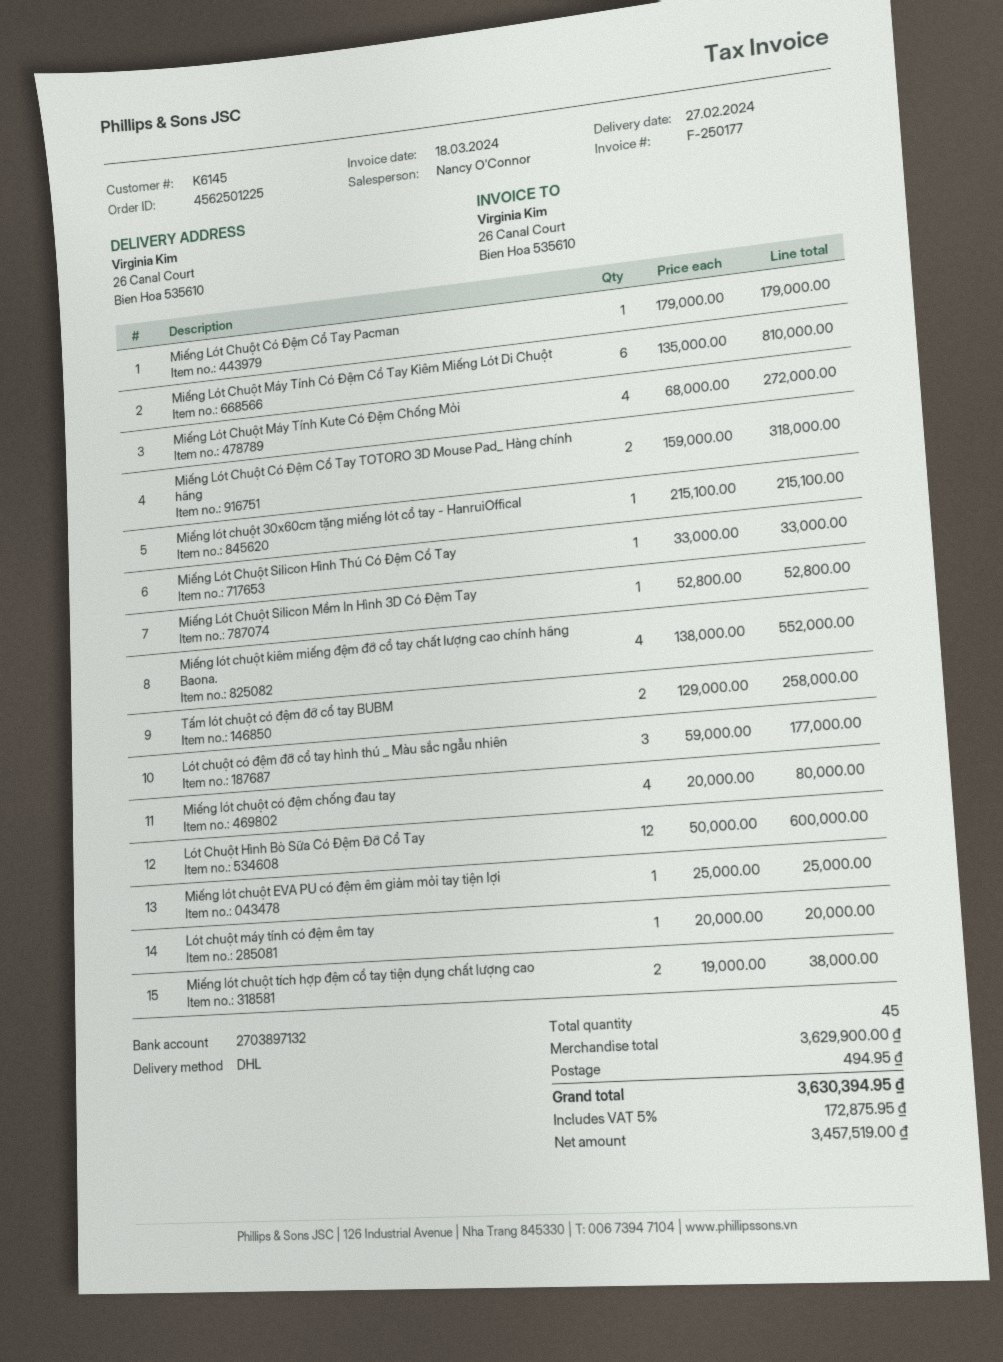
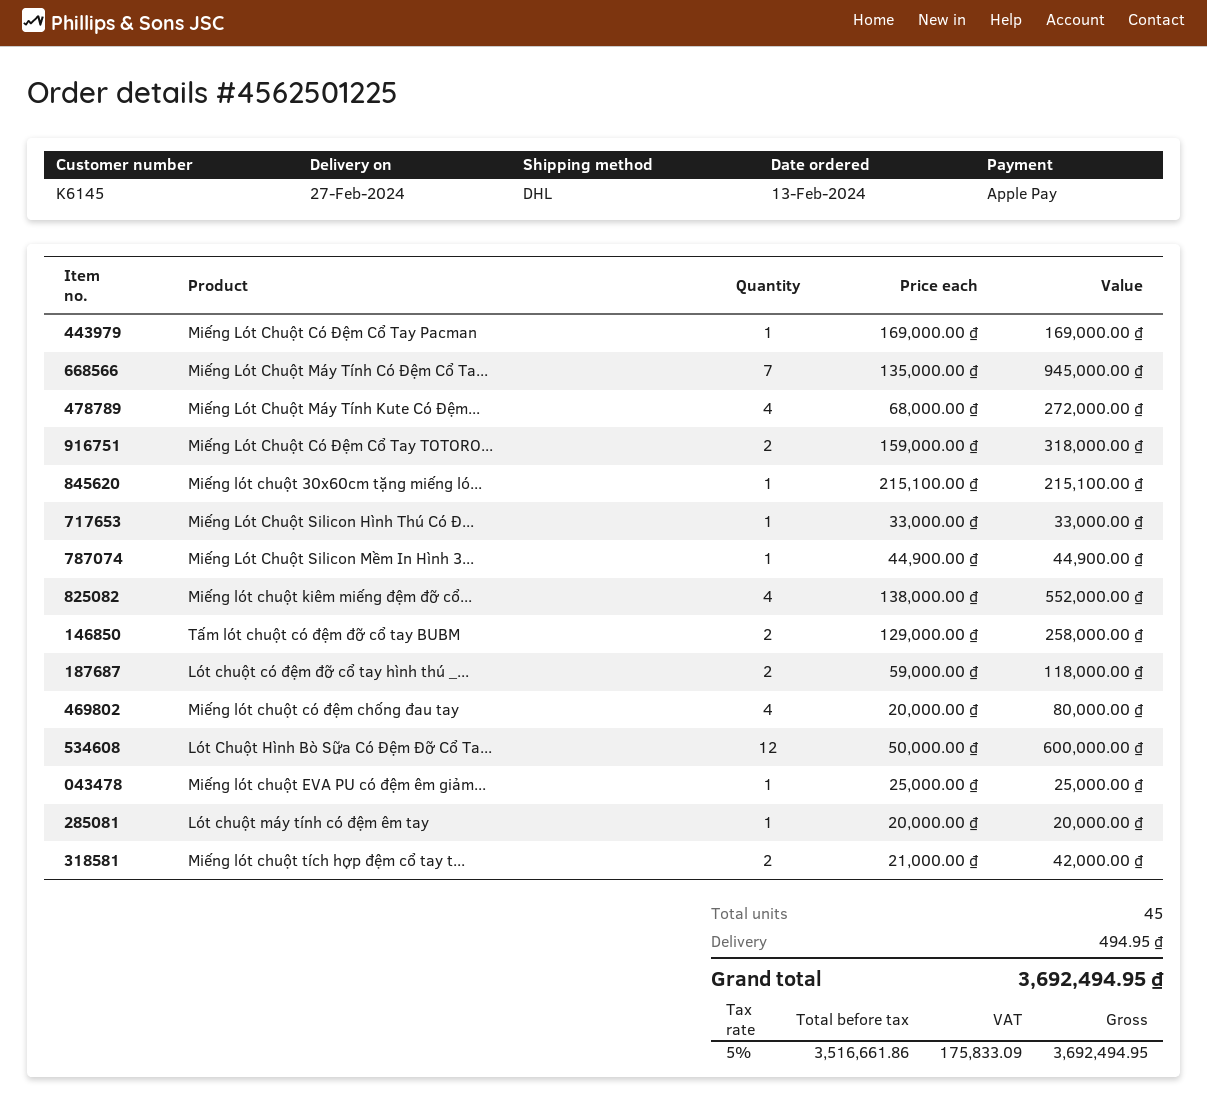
Miếng Lót Chuột Có Đệm Cổ Tay Pacman: 1 x 179000.00 = 179000.00 -> 1 x 169000.00 = 169000.00
Miếng Lót Chuột Máy Tính Có Đệm Cổ Tay Kiêm Miếng Lót Di Chuột: 6 x 135000.00 = 810000.00 -> 7 x 135000.00 = 945000.00
Miếng Lót Chuột Silicon Mềm In Hình 3D Có Đệm Tay: 1 x 52800.00 = 52800.00 -> 1 x 44900.00 = 44900.00
Lót chuột có đệm đỡ cổ tay hình thú _ Màu sắc ngẫu nhiên: 3 x 59000.00 = 177000.00 -> 2 x 59000.00 = 118000.00
Miếng lót chuột tích hợp đệm cổ tay tiện dụng chất lượng cao: 2 x 19000.00 = 38000.00 -> 2 x 21000.00 = 42000.00
net: 3457519.00 -> 3516661.86
tax: 5% = 172875.95 -> 5% = 175833.09
total: 3630394.95 -> 3692494.95

